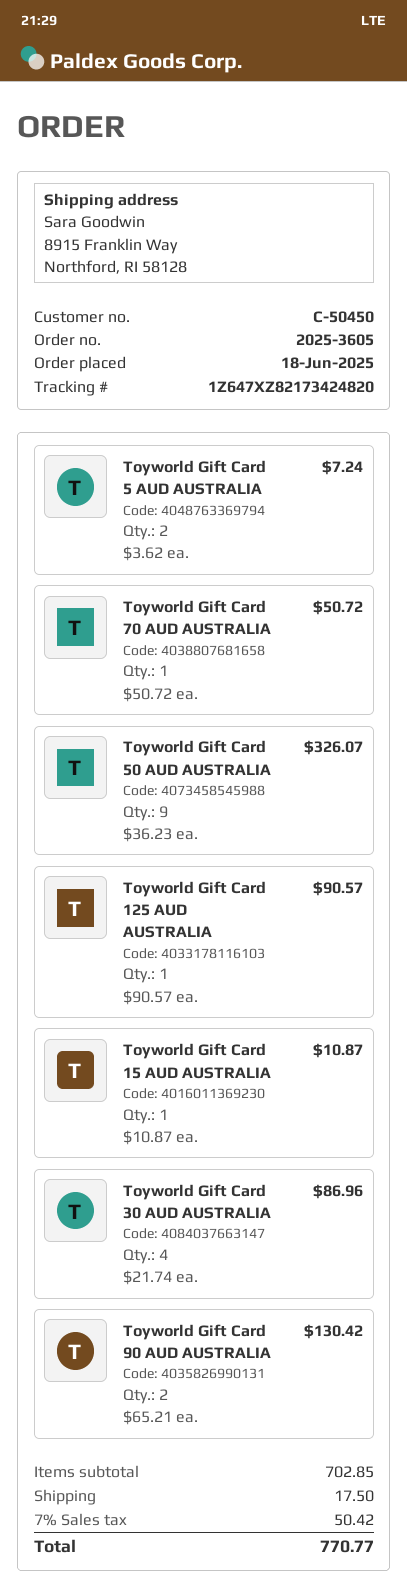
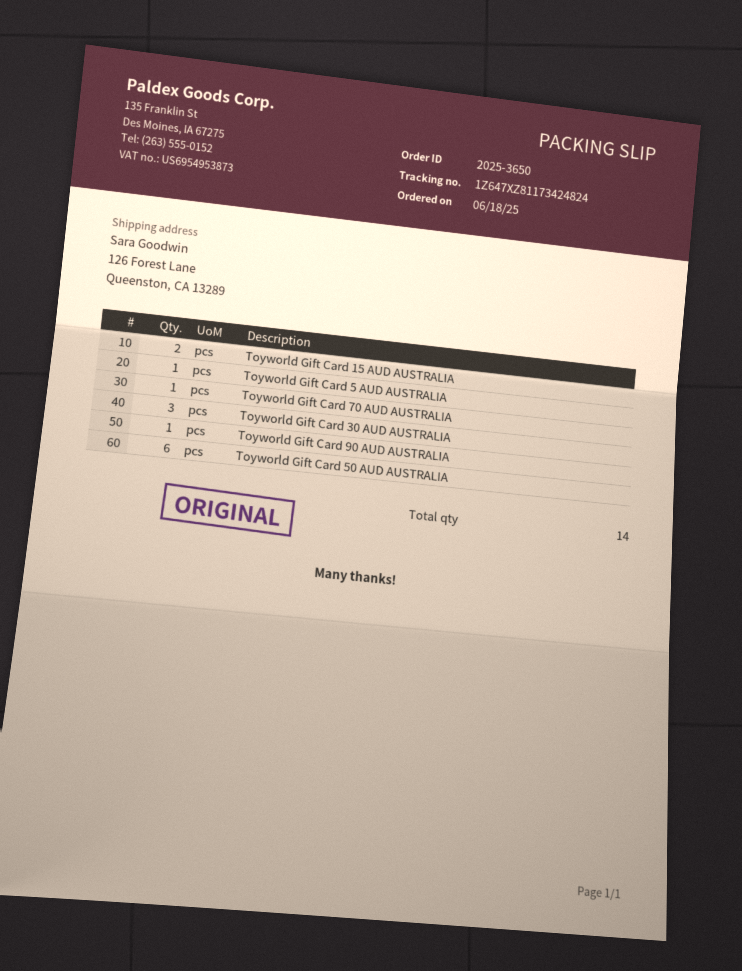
order number: 2025-3605 -> 2025-3650
tracking number: 1Z647XZ82173424820 -> 1Z647XZ81173424824
ship to: 8915 Franklin Way, Northford, RI 58128 -> 126 Forest Lane, Queenston, CA 13289
Toyworld Gift Card 5 AUD AUSTRALIA: 2 -> 1
Toyworld Gift Card 50 AUD AUSTRALIA: 9 -> 6
Toyworld Gift Card 125 AUD AUSTRALIA: 1 -> none
Toyworld Gift Card 15 AUD AUSTRALIA: 1 -> 2
Toyworld Gift Card 30 AUD AUSTRALIA: 4 -> 3
Toyworld Gift Card 90 AUD AUSTRALIA: 2 -> 1

